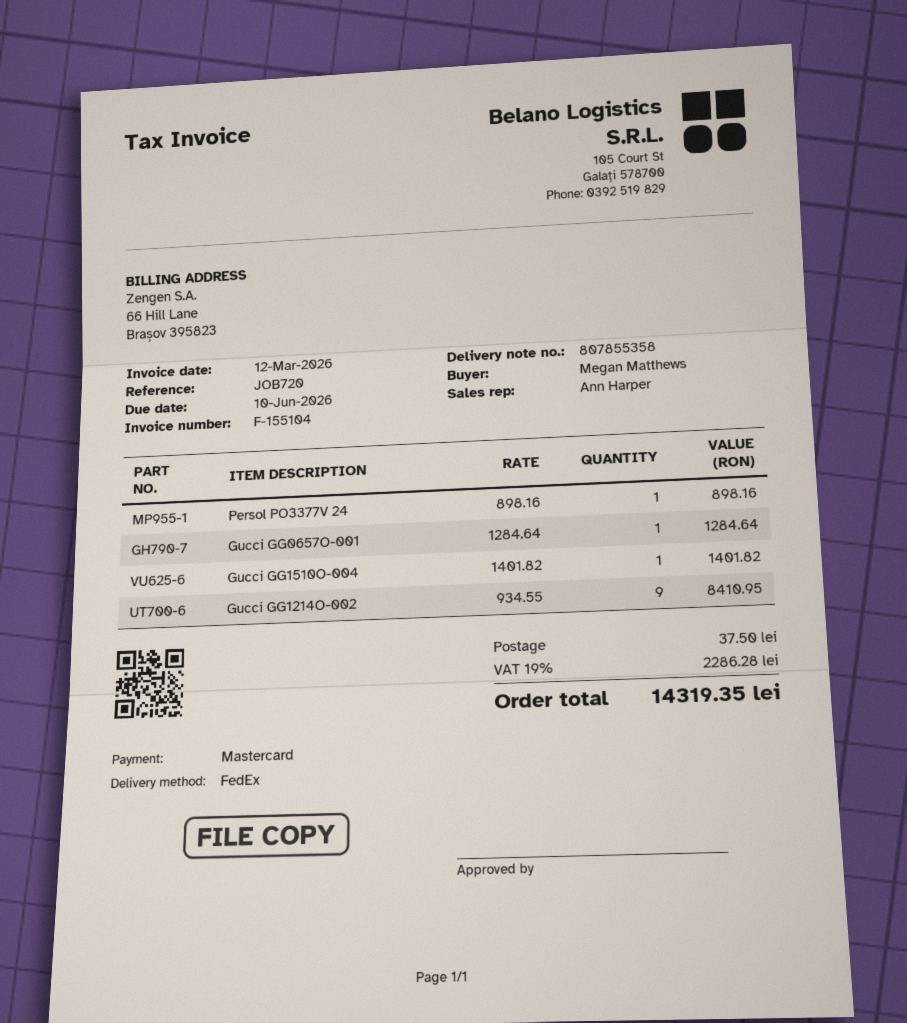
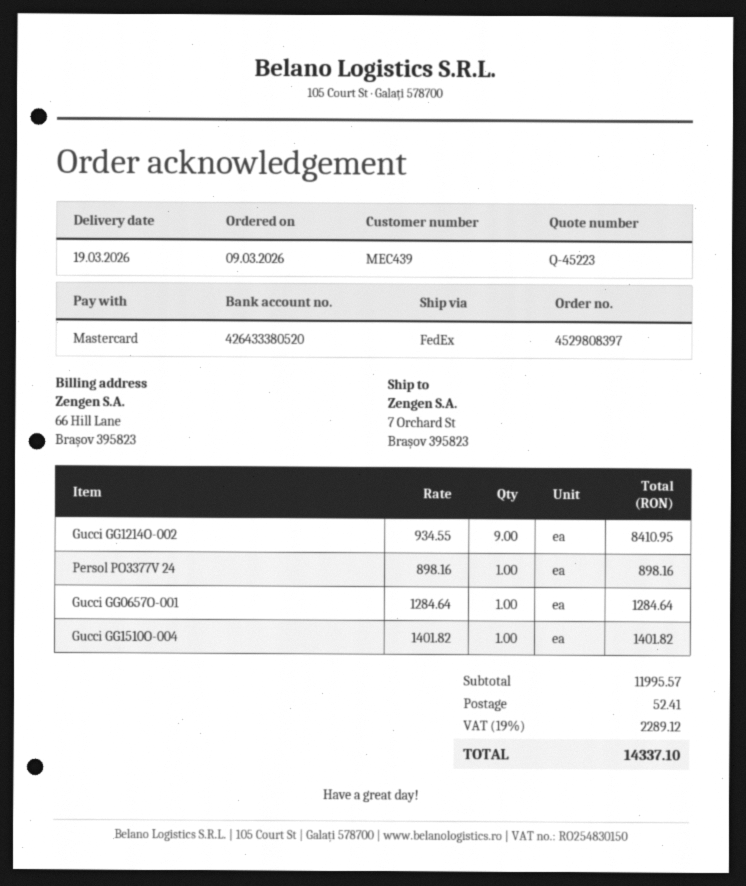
shipping: 37.50 -> 52.41
tax: 19% = 2286.28 -> 19% = 2289.12
total: 14319.35 -> 14337.10

